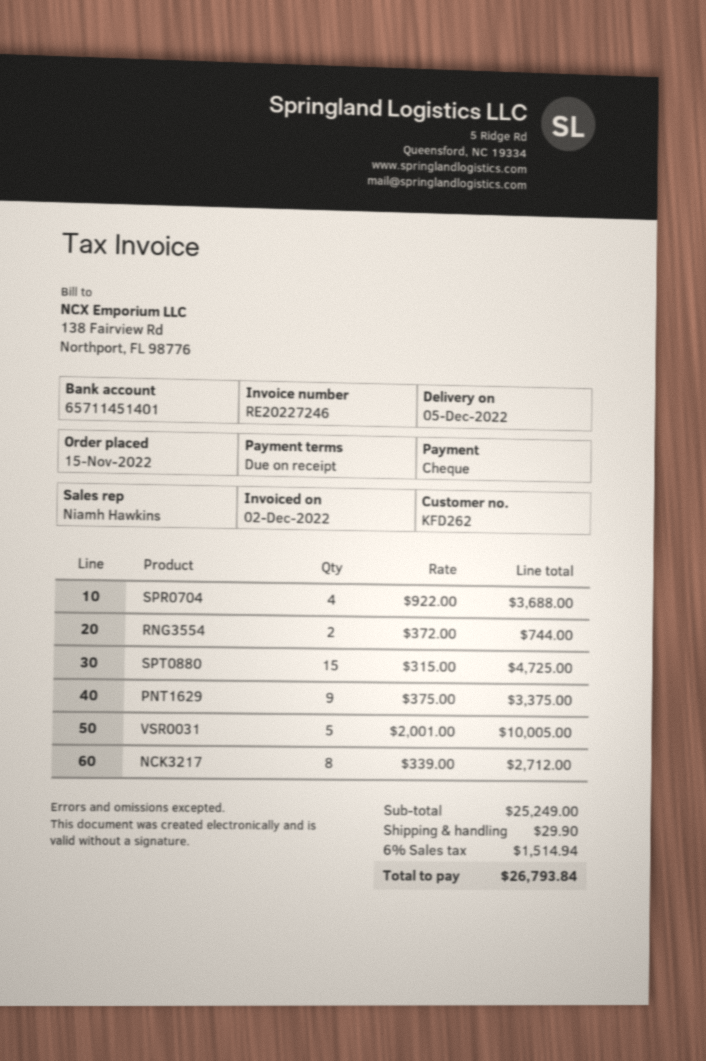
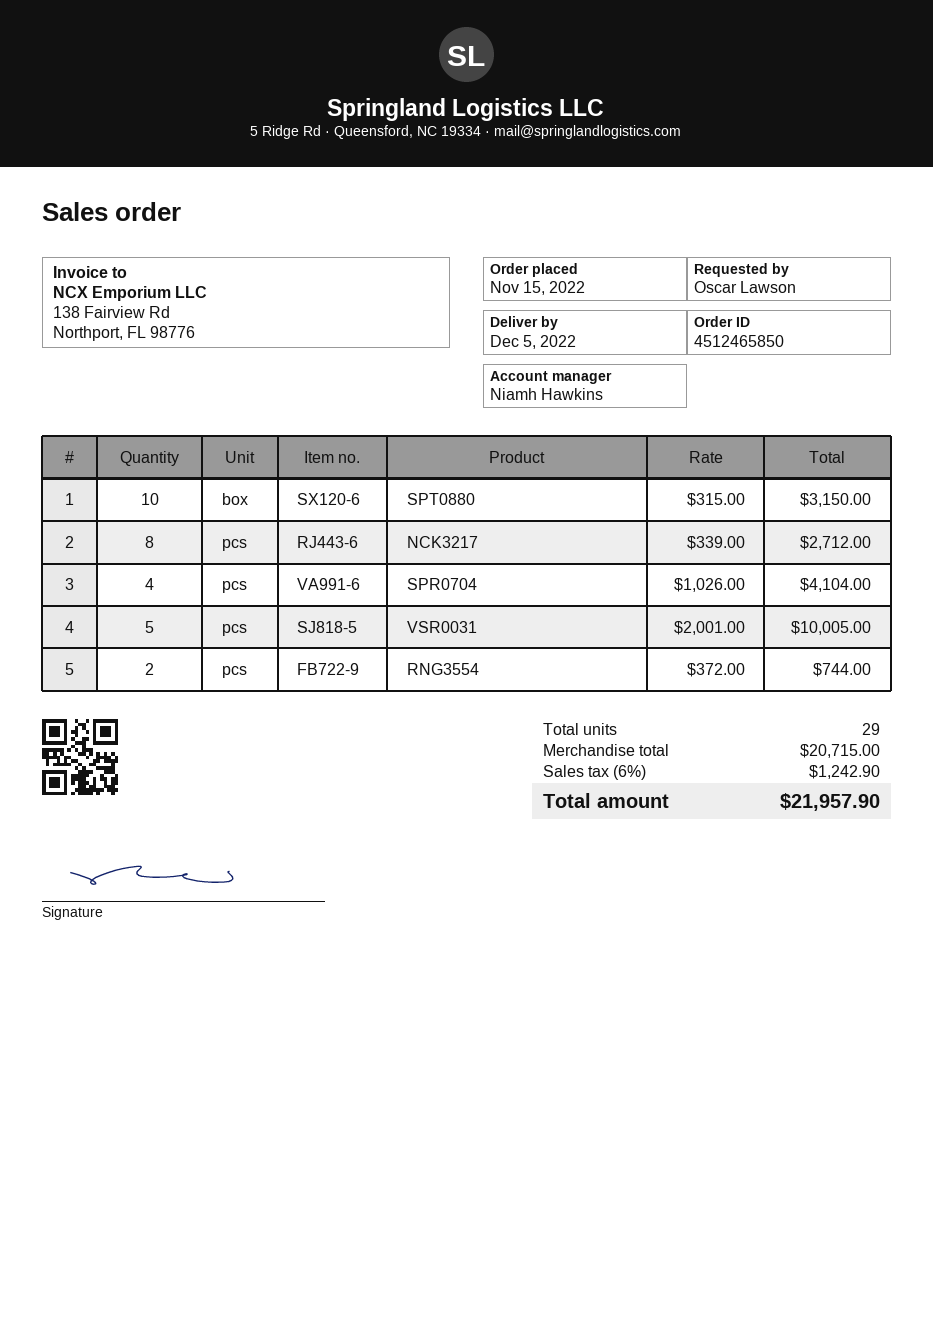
SPR0704: 4 x 922.00 = 3688.00 -> 4 x 1026.00 = 4104.00
SPT0880: 15 x 315.00 = 4725.00 -> 10 x 315.00 = 3150.00
PNT1629: 9 x 375.00 = 3375.00 -> none
subtotal: 25249.00 -> 20715.00
shipping: 29.90 -> none
tax: 6% = 1514.94 -> 6% = 1242.90
total: 26793.84 -> 21957.90

